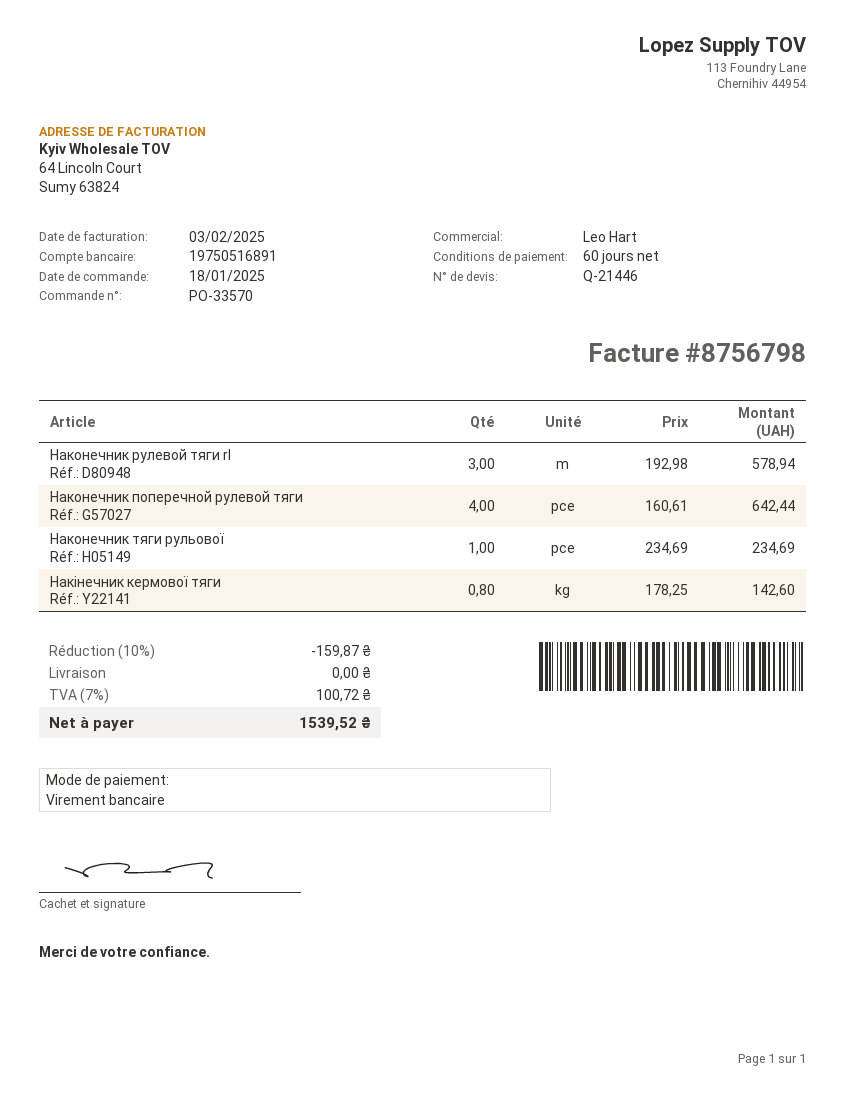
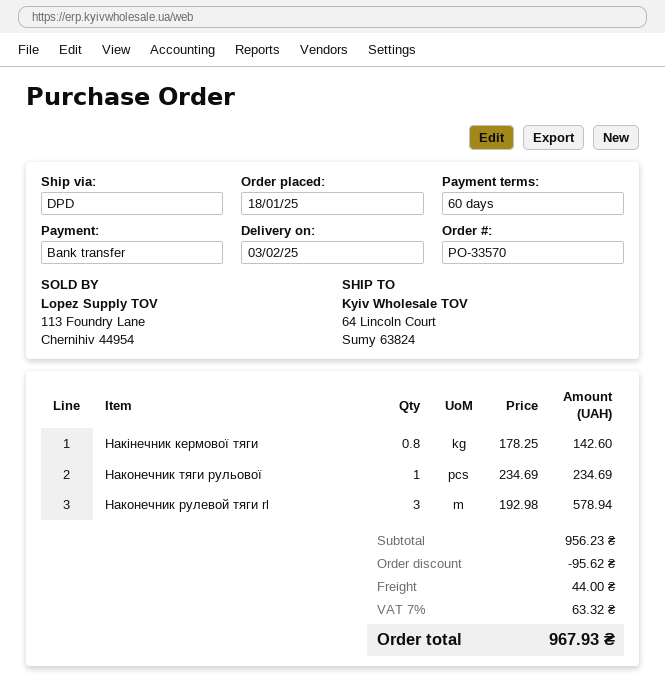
Наконечник поперечной рулевой тяги: 4 x 160.61 = 642.44 -> none
discount: 159.87 -> 95.62
shipping: 0.00 -> 44.00
tax: 7% = 100.72 -> 7% = 63.32
total: 1539.52 -> 967.93

